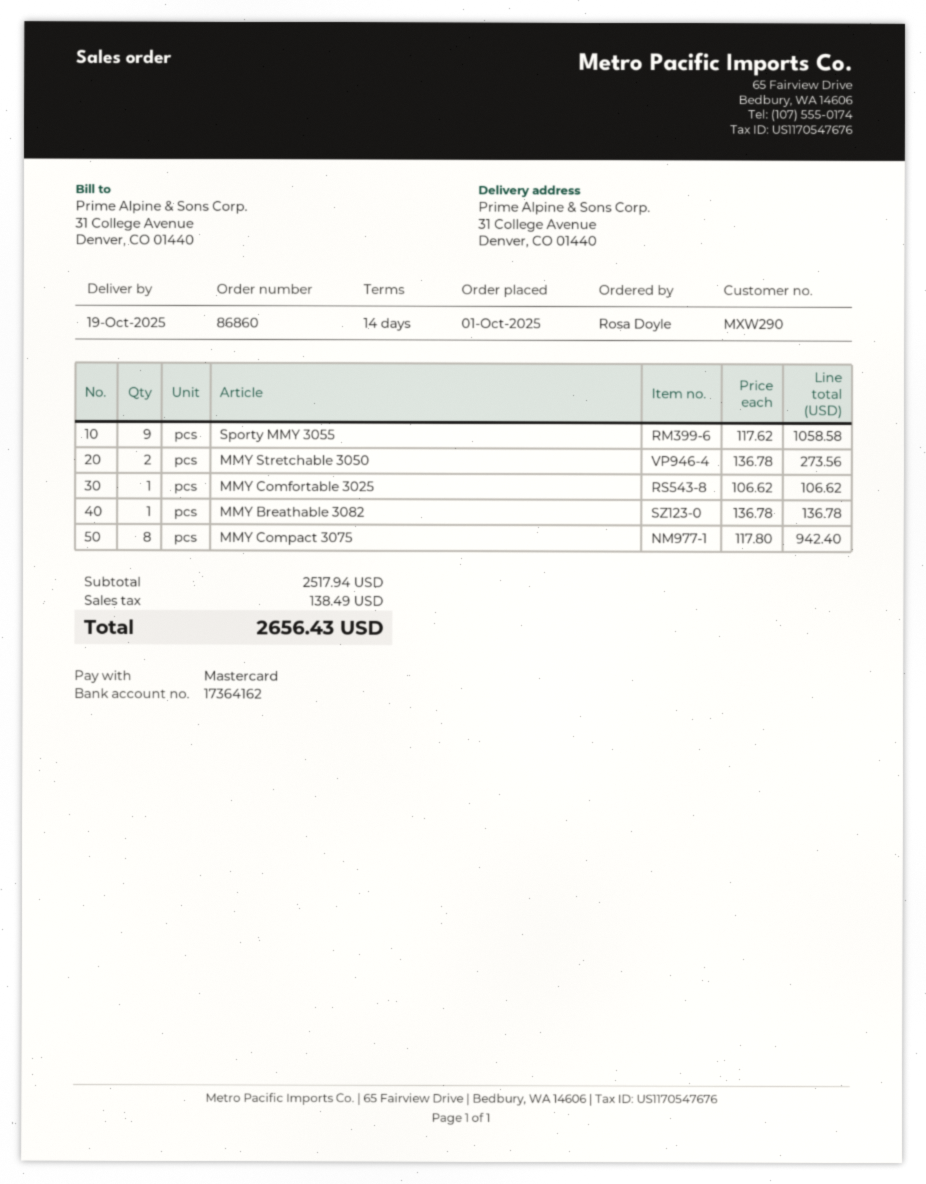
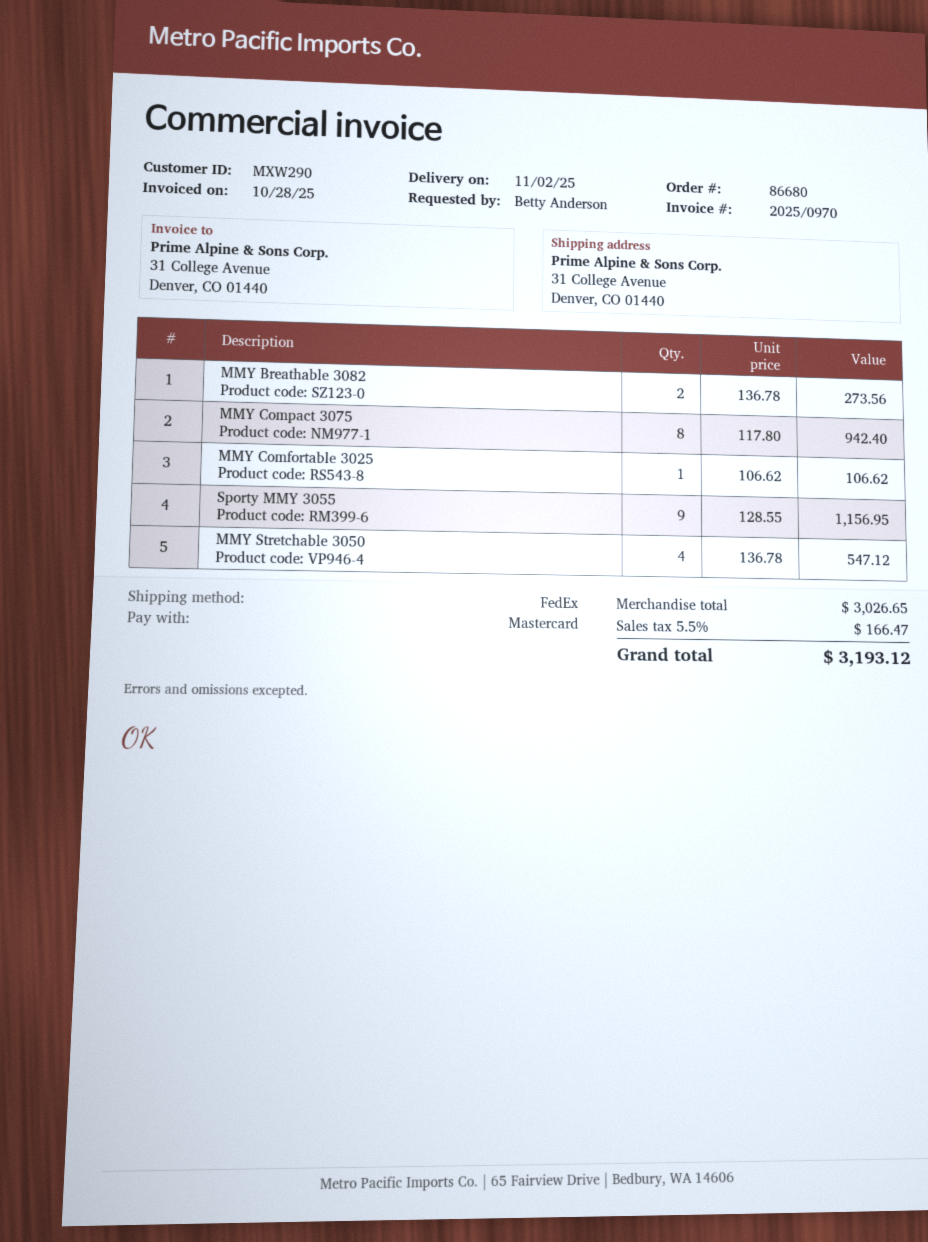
order number: 86860 -> 86680
delivery date: 2025-10-19 -> 2025-11-02
ordered by: Rosa Doyle -> Betty Anderson
Sporty MMY 3055: 9 x 117.62 = 1058.58 -> 9 x 128.55 = 1156.95
MMY Stretchable 3050: 2 x 136.78 = 273.56 -> 4 x 136.78 = 547.12
MMY Breathable 3082: 1 x 136.78 = 136.78 -> 2 x 136.78 = 273.56
subtotal: 2517.94 -> 3026.65
tax: 138.49 -> 166.47
total: 2656.43 -> 3193.12

